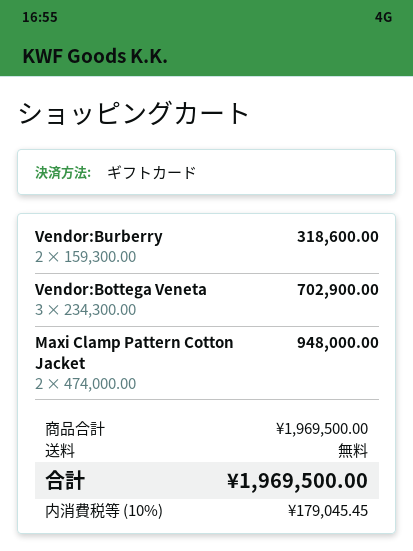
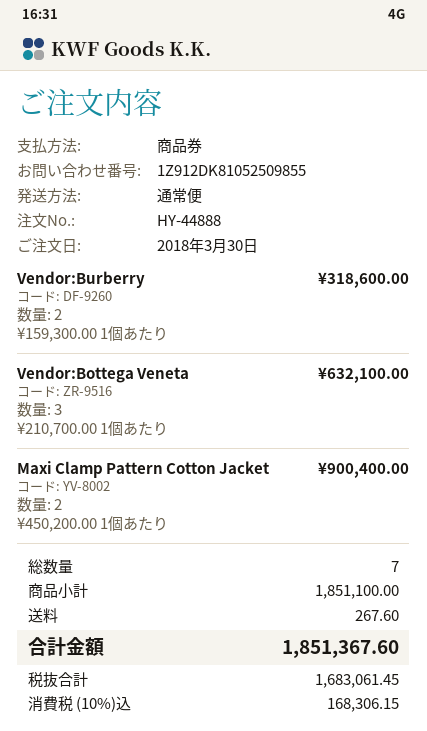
Vendor:Bottega Veneta: 3 x 234300.00 = 702900.00 -> 3 x 210700.00 = 632100.00
Maxi Clamp Pattern Cotton Jacket: 2 x 474000.00 = 948000.00 -> 2 x 450200.00 = 900400.00
subtotal: 1969500.00 -> 1851100.00
shipping: 0.00 -> 267.60
tax: 10% = 179045.45 -> 10% = 168306.15
total: 1969500.00 -> 1851367.60

